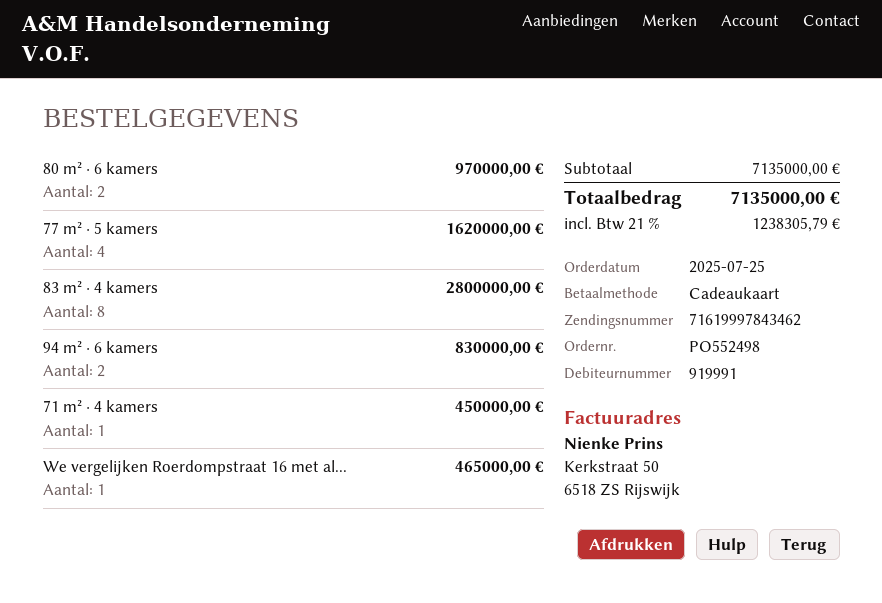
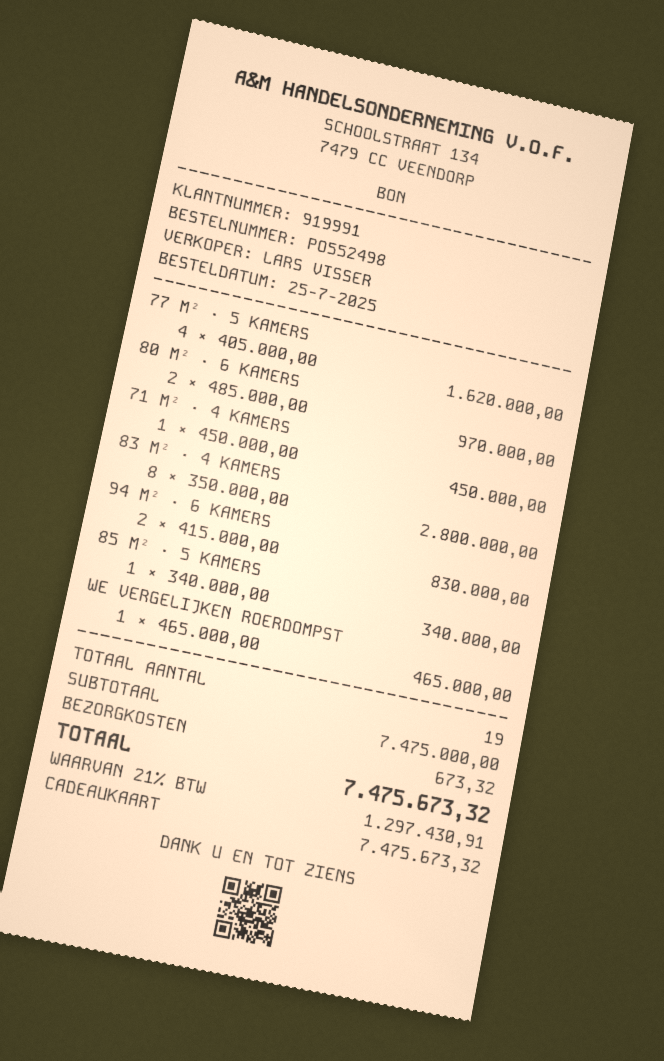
85 M² · 5 KAMERS: none -> 1 for 340000.00
subtotal: 7135000.00 -> 7475000.00
shipping: none -> 673.32
tax: 21% = 1238305.79 -> 21% = 1297430.91
total: 7135000.00 -> 7475673.32

